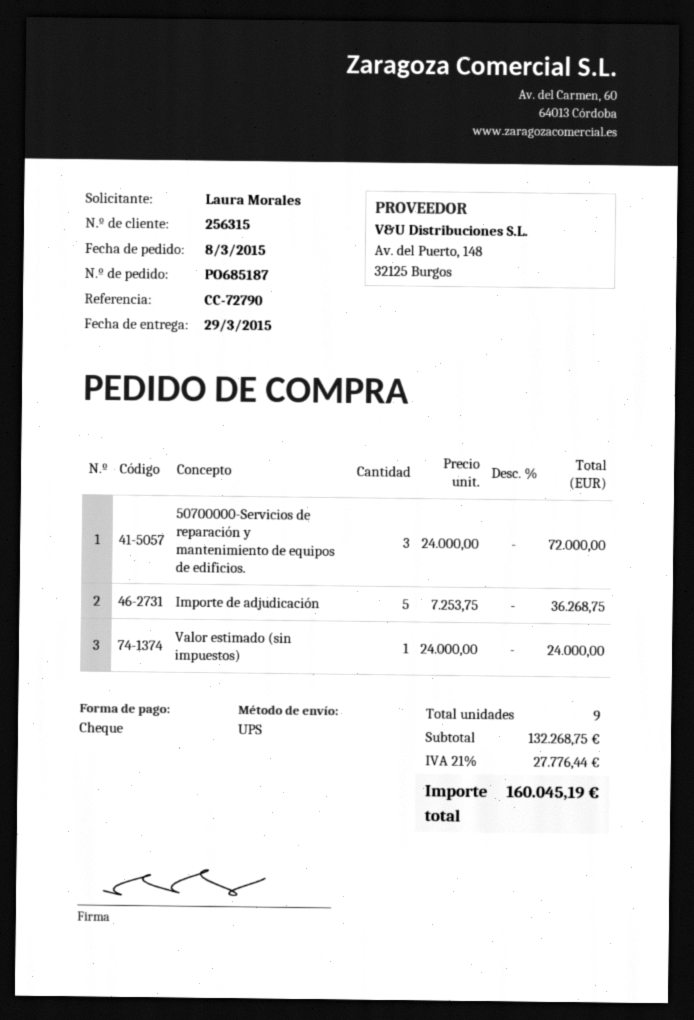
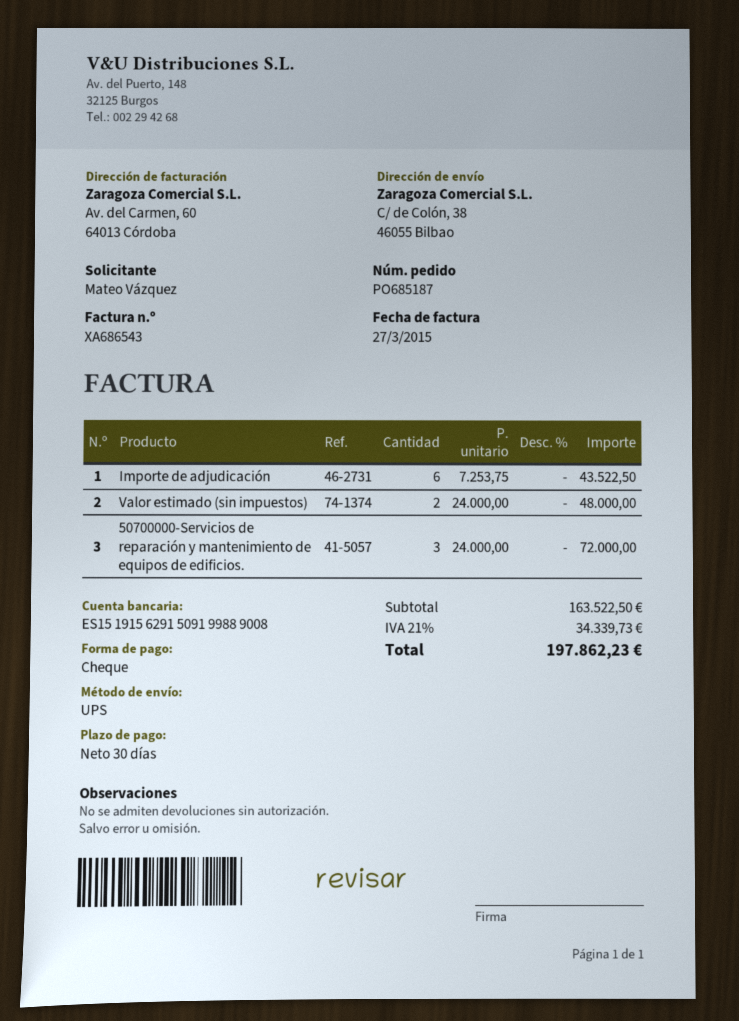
ordered by: Laura Morales -> Mateo Vázquez
Importe de adjudicación: 5 x 7253.75 = 36268.75 -> 6 x 7253.75 = 43522.50
Valor estimado (sin impuestos): 1 x 24000.00 = 24000.00 -> 2 x 24000.00 = 48000.00
subtotal: 132268.75 -> 163522.50
tax: 21% = 27776.44 -> 21% = 34339.73
total: 160045.19 -> 197862.23

